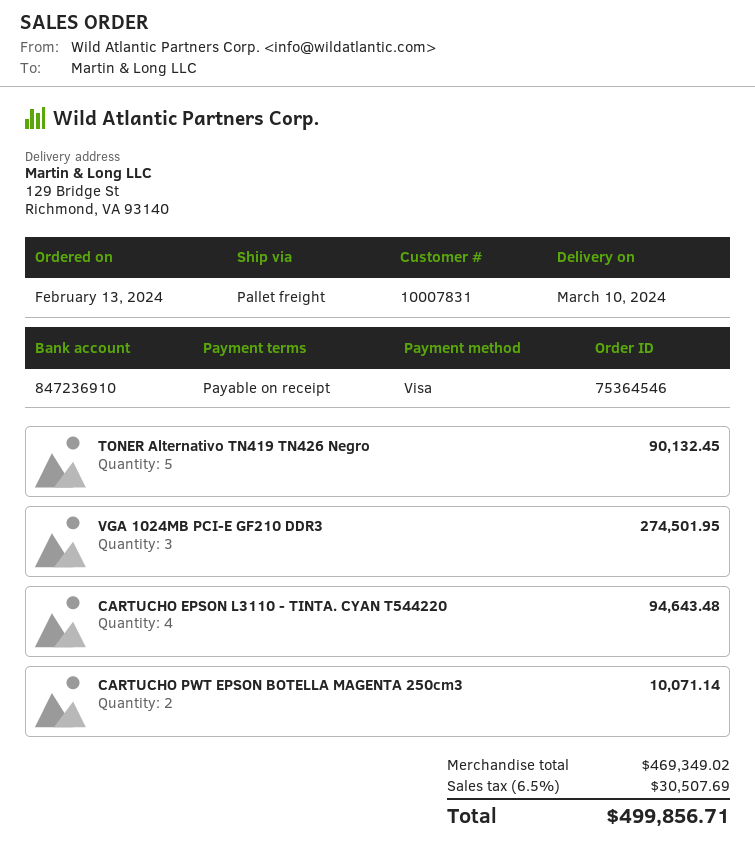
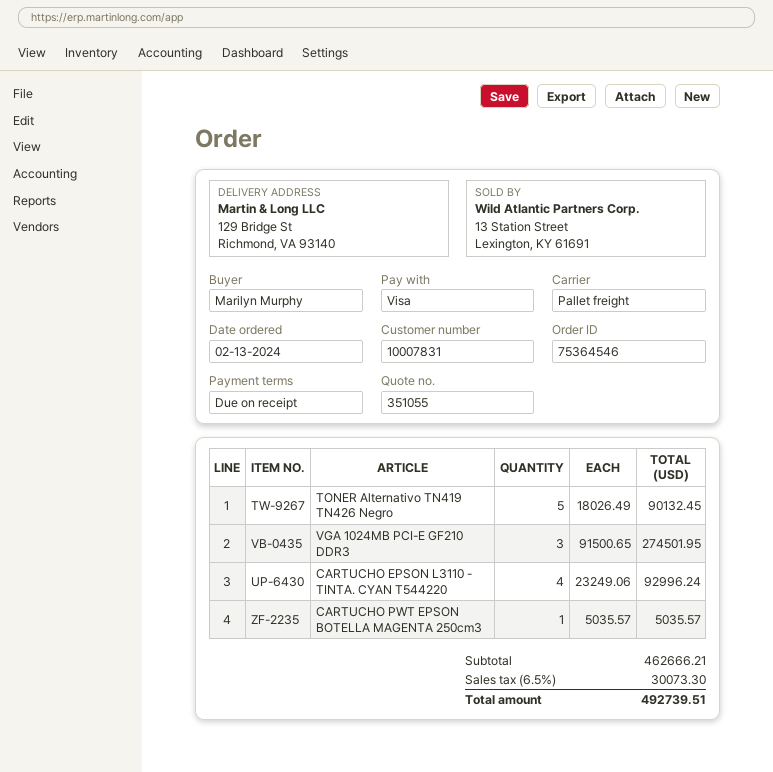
CARTUCHO EPSON L3110 - TINTA. CYAN T544220: 4 for 94643.48 -> 4 for 92996.24
CARTUCHO PWT EPSON BOTELLA MAGENTA 250cm3: 2 for 10071.14 -> 1 for 5035.57
subtotal: 469349.02 -> 462666.21
tax: 6.5% = 30507.69 -> 6.5% = 30073.30
total: 499856.71 -> 492739.51

